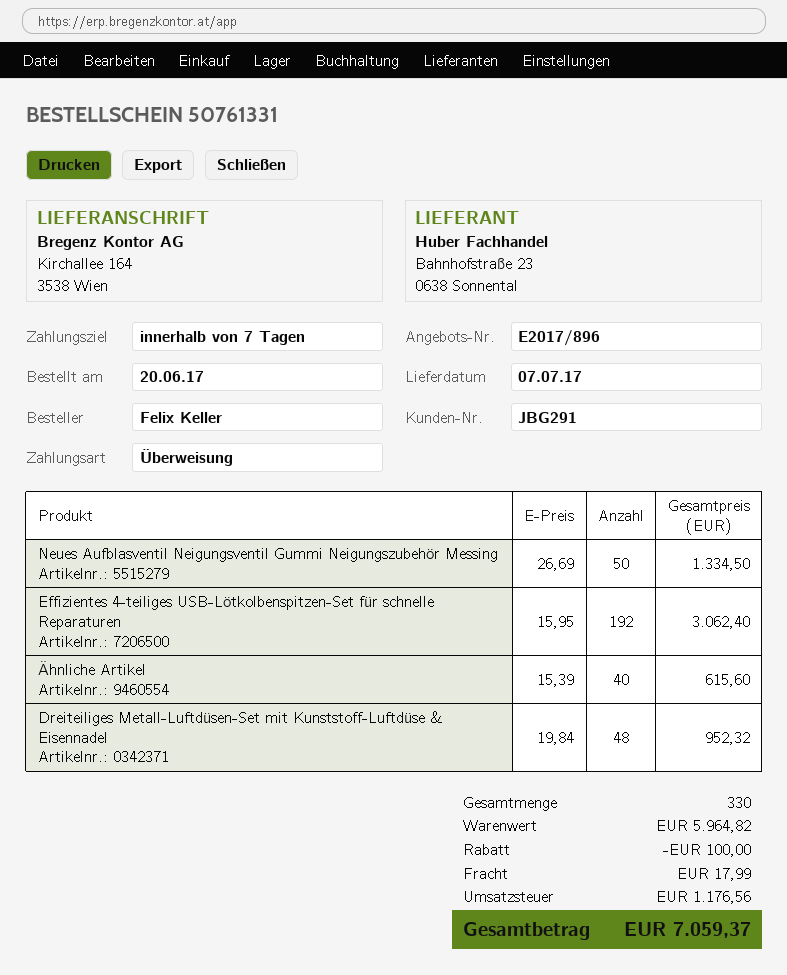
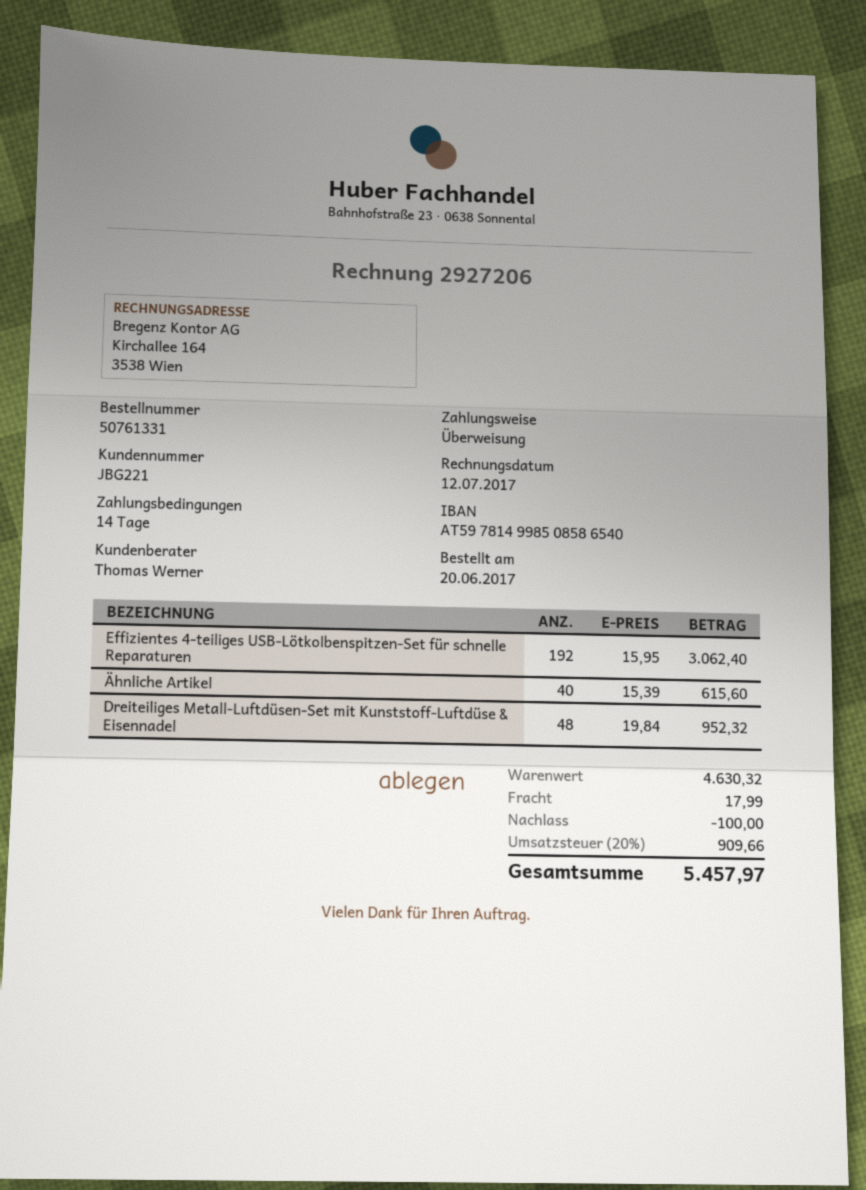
payment terms: 7 days -> 14 days
customer number: JBG291 -> JBG221
Neues Aufblasventil Neigungsventil Gummi Neigungszubehör Messing: 50 x 26.69 = 1334.50 -> none
subtotal: 5964.82 -> 4630.32
tax: 1176.56 -> 909.66
total: 7059.37 -> 5457.97

